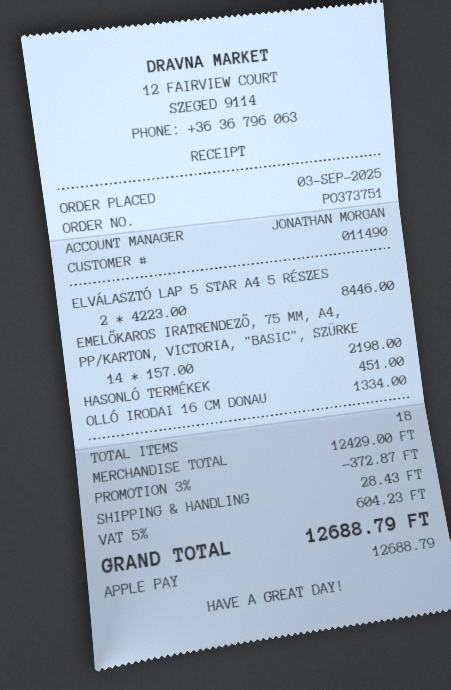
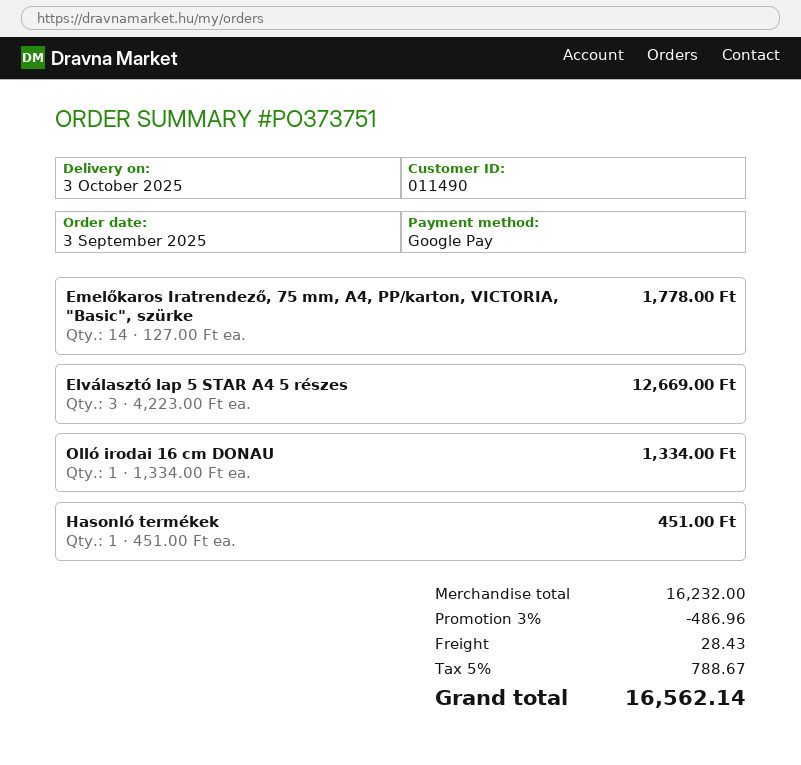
payment method: Apple Pay -> Google Pay
ELVÁLASZTÓ LAP 5 STAR A4 5 RÉSZES: 2 x 4223.00 = 8446.00 -> 3 x 4223.00 = 12669.00
EMELŐKAROS IRATRENDEZŐ, 75 MM, A4, PP/KARTON, VICTORIA, "BASIC", SZÜRKE: 14 x 157.00 = 2198.00 -> 14 x 127.00 = 1778.00
subtotal: 12429.00 -> 16232.00
discount: 3% = 372.87 -> 3% = 486.96
tax: 5% = 604.23 -> 5% = 788.67
total: 12688.79 -> 16562.14

